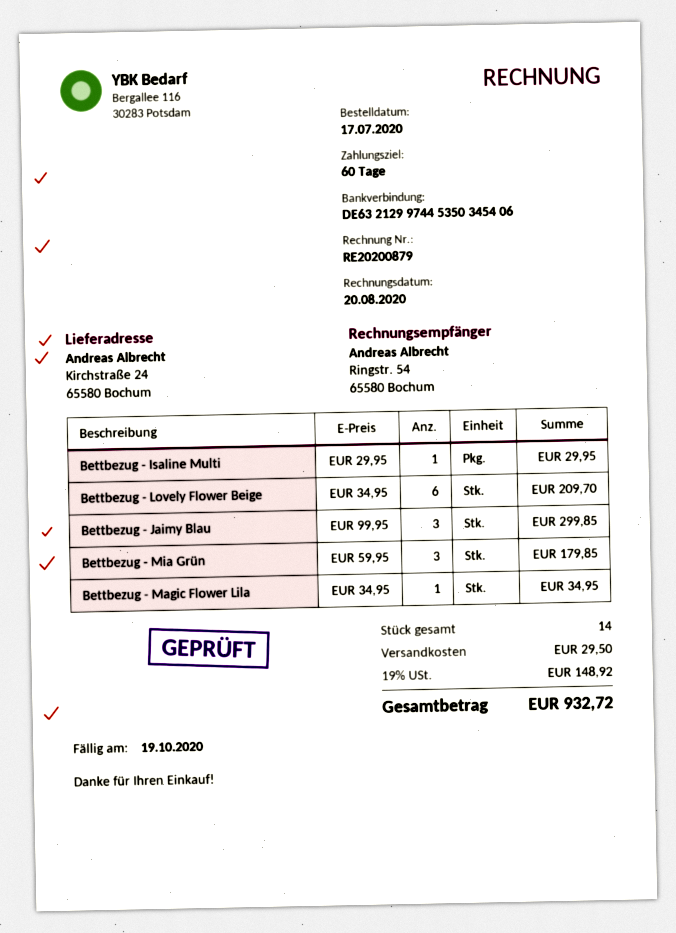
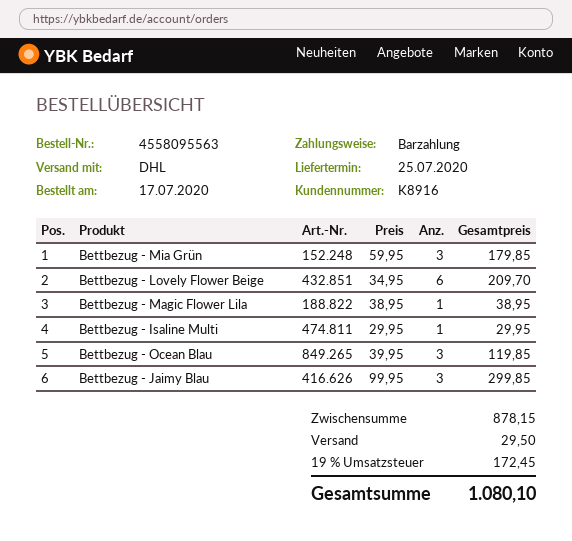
Bettbezug - Magic Flower Lila: 1 x 34.95 = 34.95 -> 1 x 38.95 = 38.95
Bettbezug - Ocean Blau: none -> 3 x 39.95 = 119.85
tax: 19% = 148.92 -> 19% = 172.45
total: 932.72 -> 1080.10

